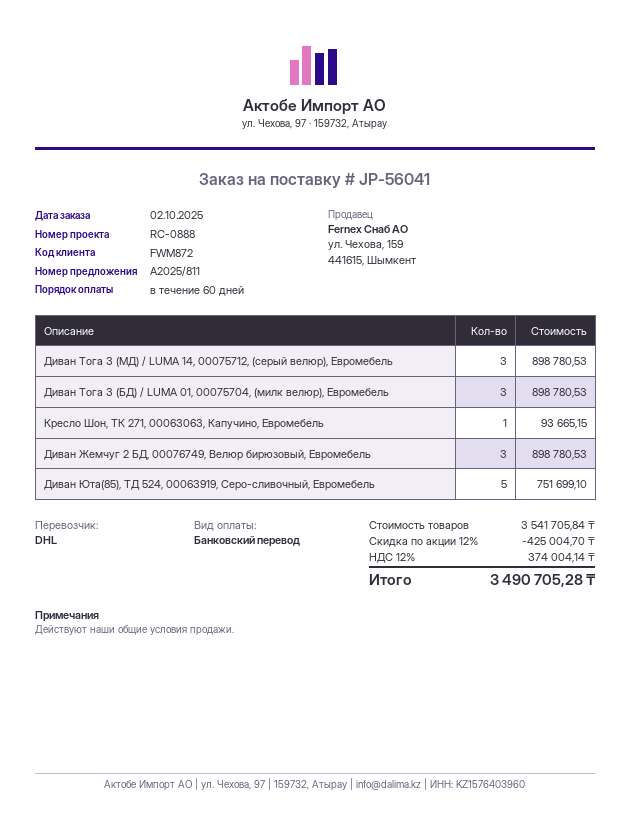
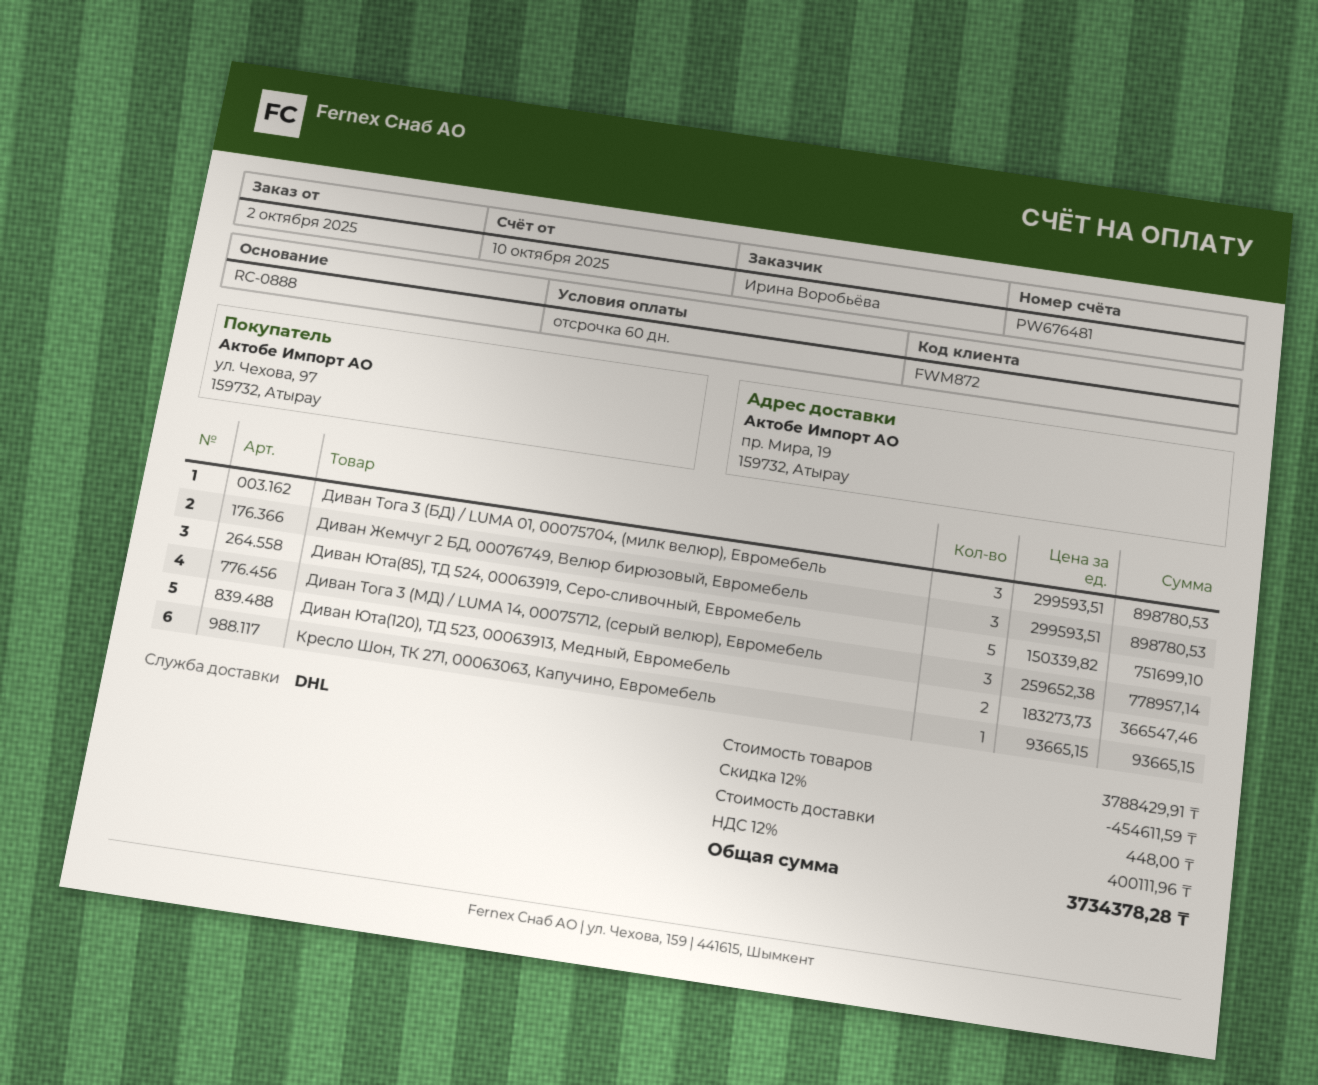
Диван Тога 3 (МД) / LUMA 14, 00075712, (серый велюр), Евромебель: 3 for 898780.53 -> 3 for 778957.14
Диван Юта(120), ТД 523, 00063913, Медный, Евромебель: none -> 2 for 366547.46
subtotal: 3541705.84 -> 3788429.91
discount: 12% = 425004.70 -> 12% = 454611.59
shipping: none -> 448.00
tax: 12% = 374004.14 -> 12% = 400111.96
total: 3490705.28 -> 3734378.28

